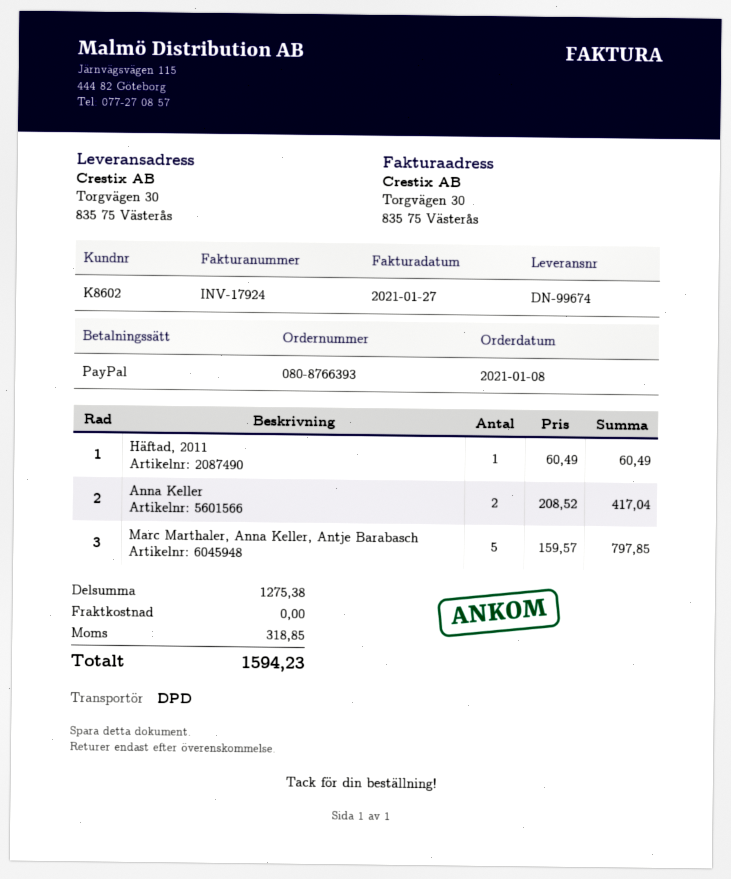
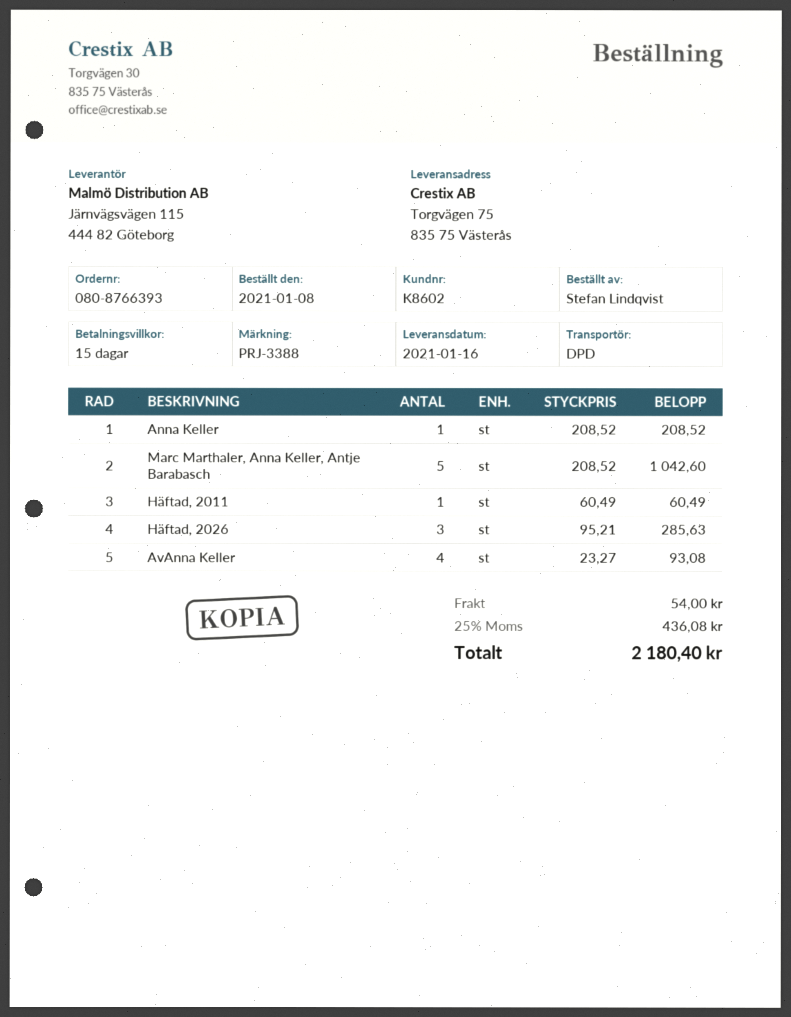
ship to: Torgvägen 30, 835 75 Västerås -> Torgvägen 75, 835 75 Västerås
Anna Keller: 2 x 208.52 = 417.04 -> 1 x 208.52 = 208.52
Marc Marthaler, Anna Keller, Antje Barabasch: 5 x 159.57 = 797.85 -> 5 x 208.52 = 1042.60
Häftad, 2026: none -> 3 x 95.21 = 285.63
AvAnna Keller: none -> 4 x 23.27 = 93.08
shipping: 0.00 -> 54.00
tax: 318.85 -> 436.08
total: 1594.23 -> 2180.40

